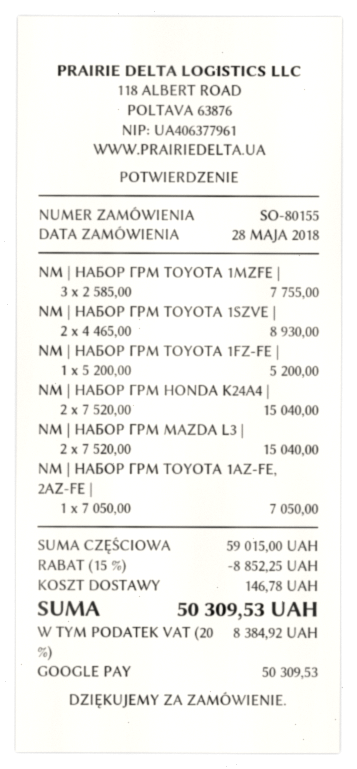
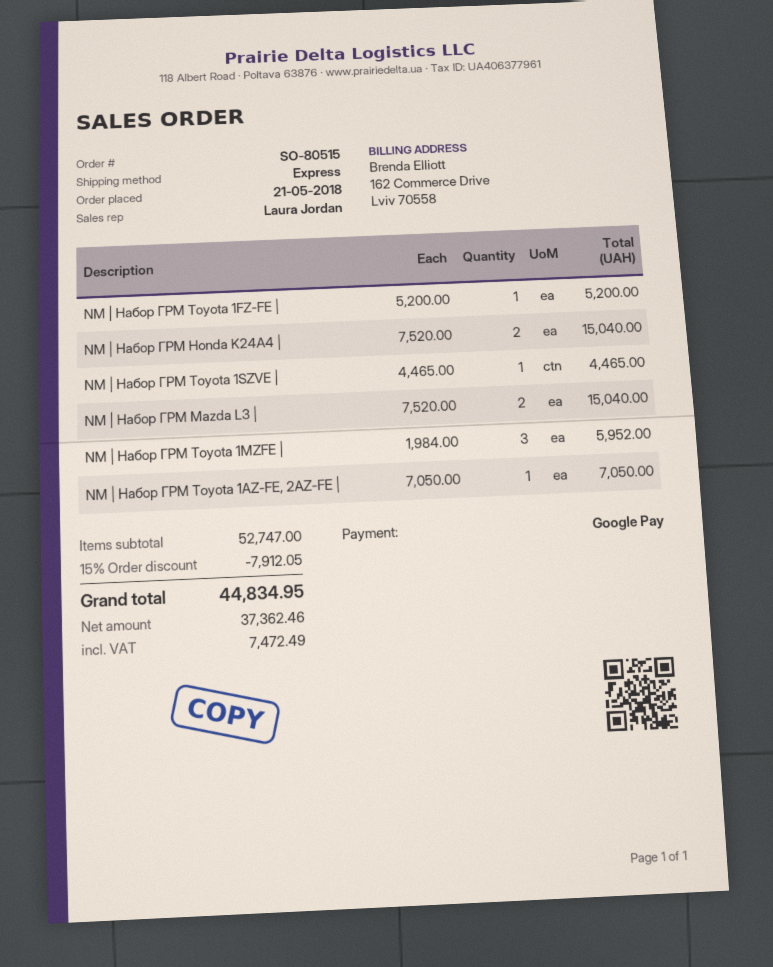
order number: SO-80155 -> SO-80515
order date: 2018-05-28 -> 2018-05-21
NM | НАБОР ГРМ TOYOTA 1MZFE |: 3 x 2585.00 = 7755.00 -> 3 x 1984.00 = 5952.00
NM | НАБОР ГРМ TOYOTA 1SZVE |: 2 x 4465.00 = 8930.00 -> 1 x 4465.00 = 4465.00
subtotal: 59015.00 -> 52747.00
discount: 15% = 8852.25 -> 15% = 7912.05
shipping: 146.78 -> none
tax: 8384.92 -> 7472.49
total: 50309.53 -> 44834.95

